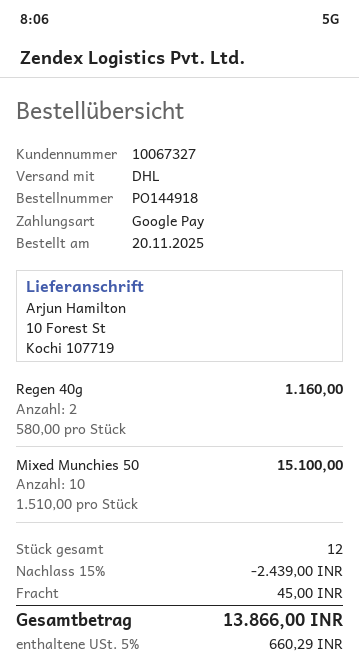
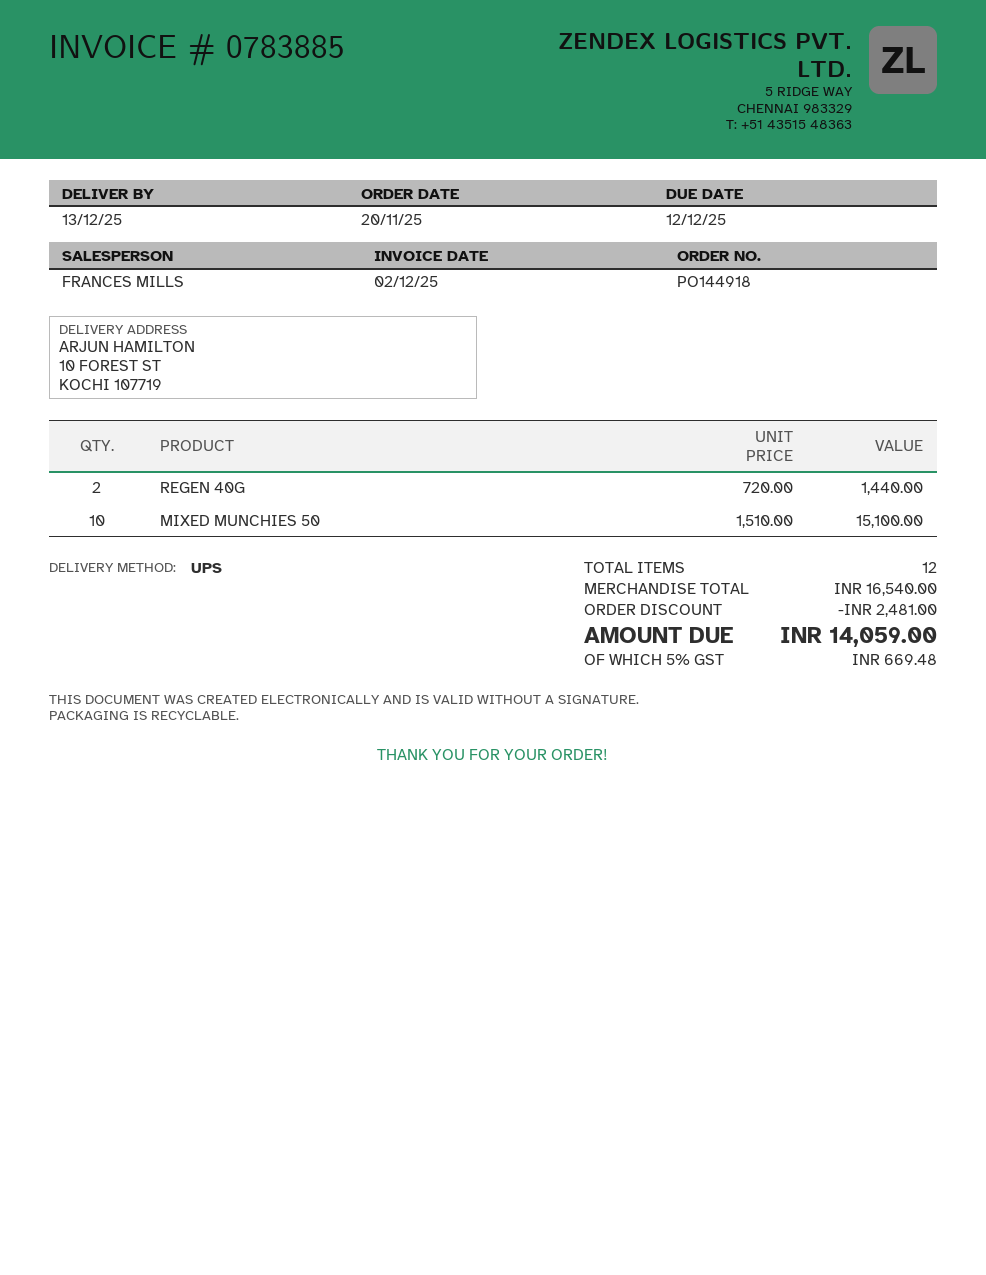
shipping method: DHL -> UPS
Regen 40g: 2 x 580.00 = 1160.00 -> 2 x 720.00 = 1440.00
discount: 2439.00 -> 2481.00
shipping: 45.00 -> none
tax: 5% = 660.29 -> 5% = 669.48
total: 13866.00 -> 14059.00

